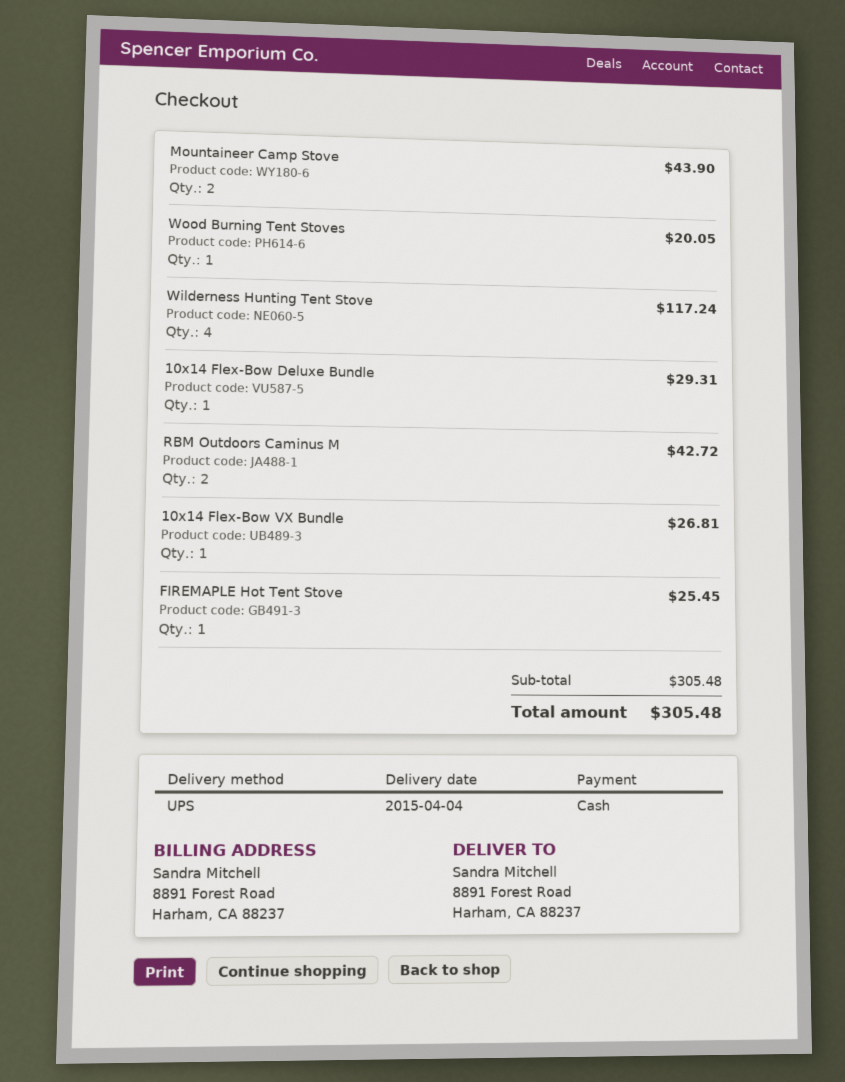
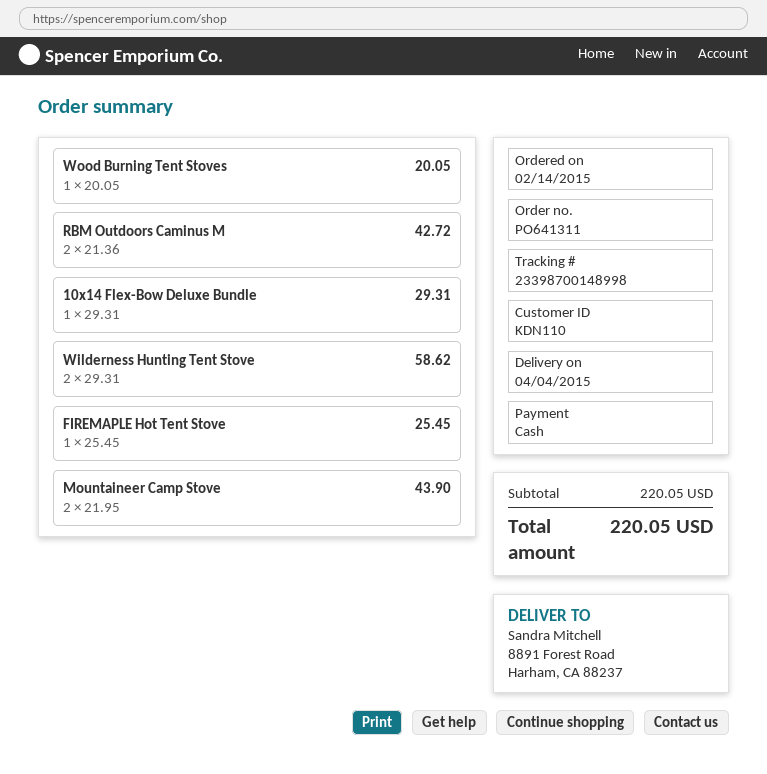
Wilderness Hunting Tent Stove: 4 for 117.24 -> 2 for 58.62
10x14 Flex-Bow VX Bundle: 1 for 26.81 -> none
subtotal: 305.48 -> 220.05
total: 305.48 -> 220.05

